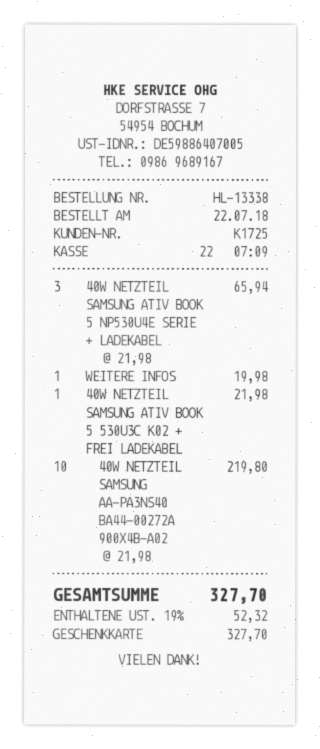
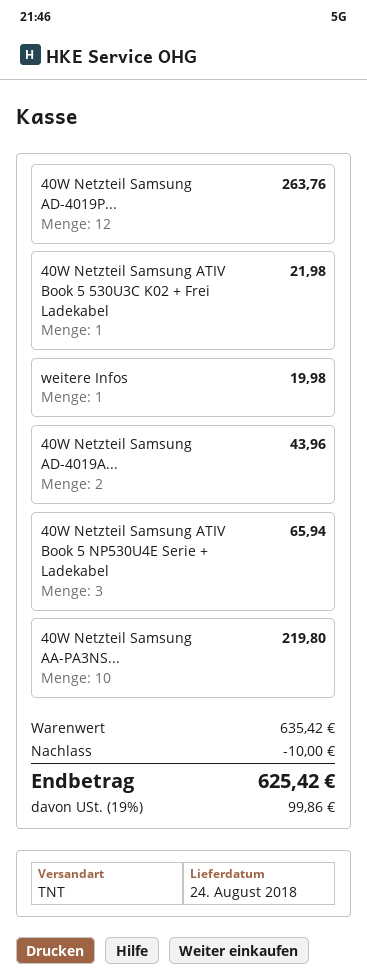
40W Netzteil Samsung AD-4019P...: none -> 12 for 263.76
40W Netzteil Samsung AD-4019A...: none -> 2 for 43.96
discount: none -> 10.00
tax: 19% = 52.32 -> 19% = 99.86
total: 327.70 -> 625.42

